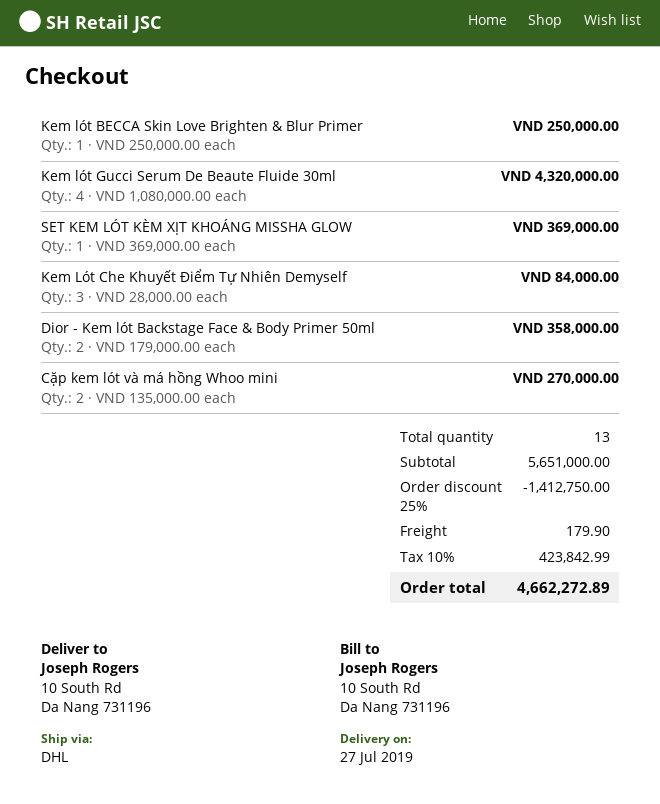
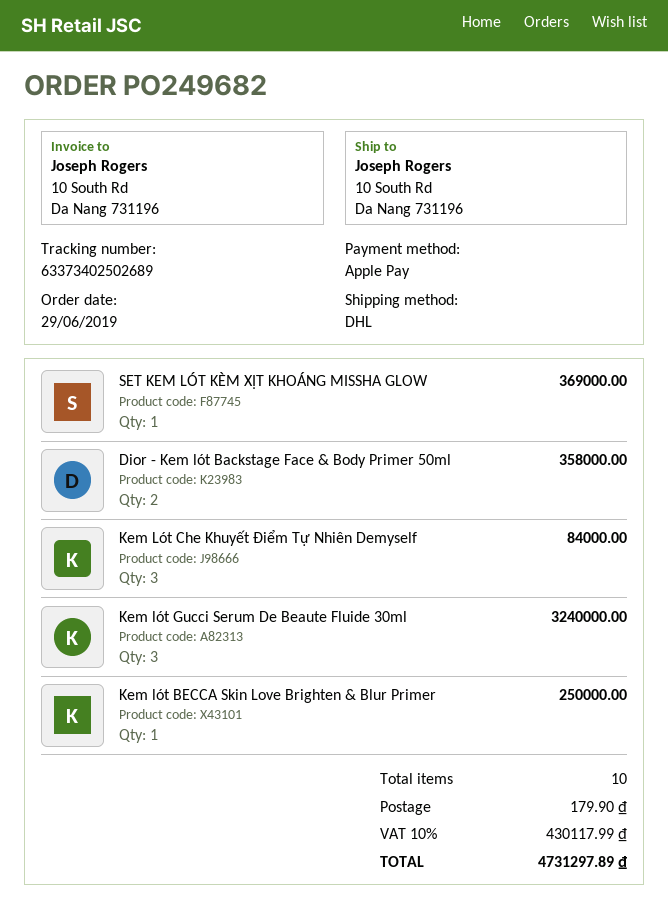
Kem lót Gucci Serum De Beaute Fluide 30ml: 4 for 4320000.00 -> 3 for 3240000.00
Cặp kem lót và má hồng Whoo mini: 2 for 270000.00 -> none
total quantity: 13 -> 10
discount: 25% = 1412750.00 -> none
tax: 10% = 423842.99 -> 10% = 430117.99
total: 4662272.89 -> 4731297.89

